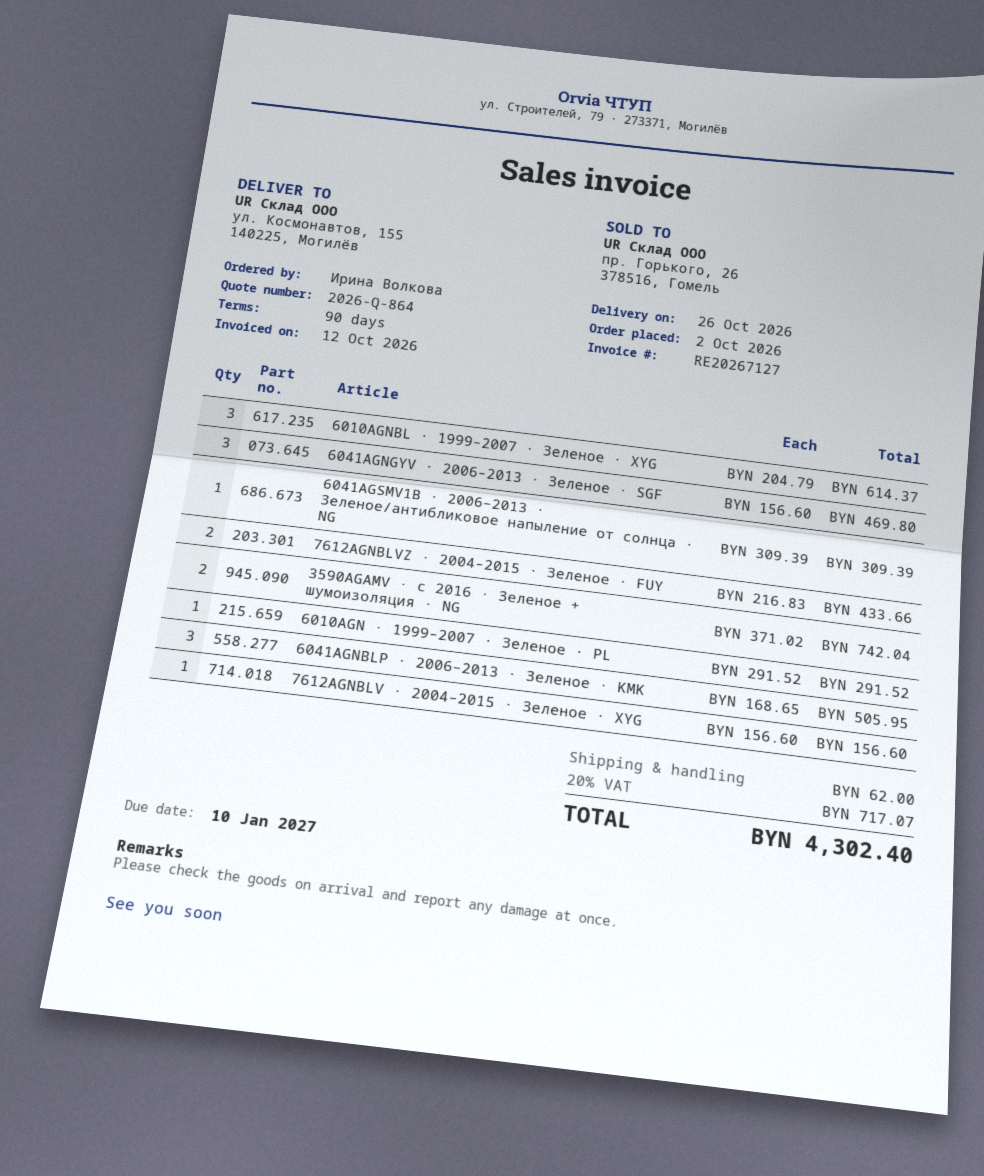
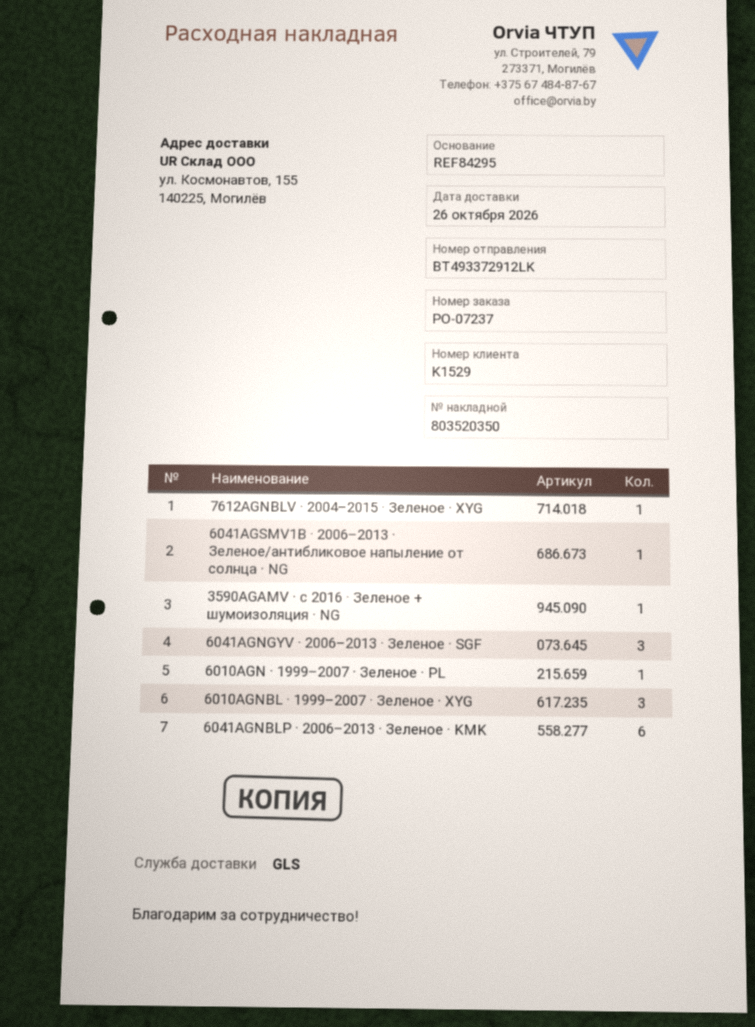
7612AGNBLVZ · 2004–2015 · Зеленое · FUY: 2 -> none
3590AGAMV · с 2016 · Зеленое + шумоизоляция · NG: 2 -> 1
6041AGNBLP · 2006–2013 · Зеленое · KMK: 3 -> 6

